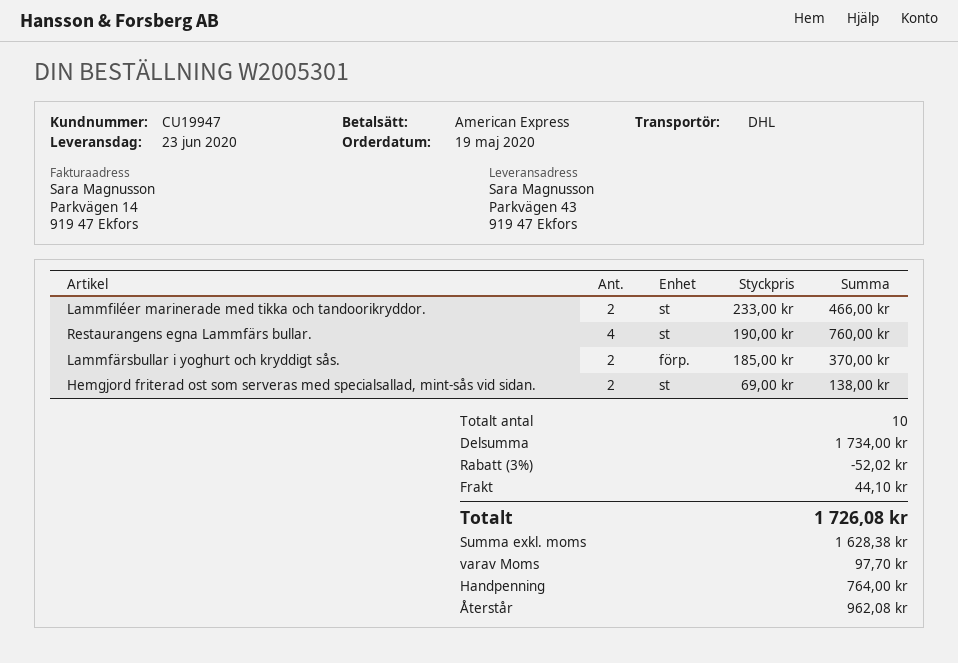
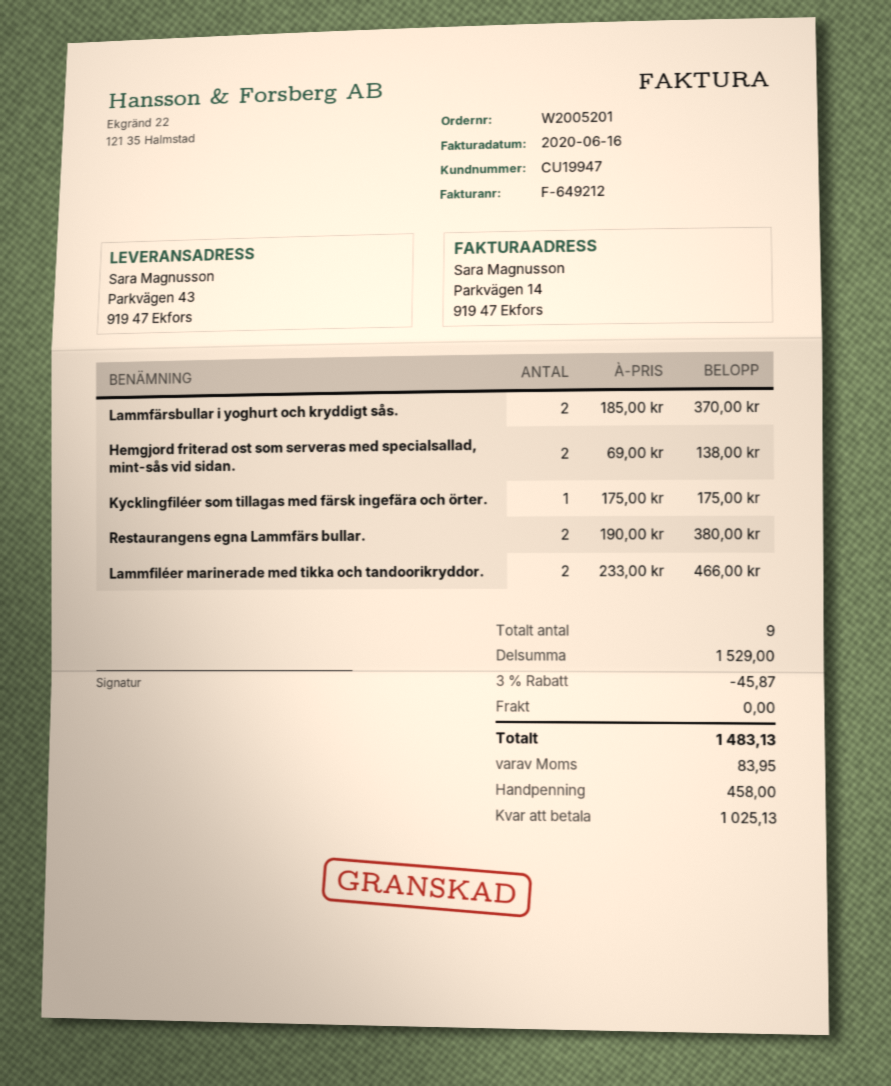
order number: W2005301 -> W2005201
Restaurangens egna Lammfärs bullar.: 4 x 190.00 = 760.00 -> 2 x 190.00 = 380.00
Kycklingfiléer som tillagas med färsk ingefära och örter.: none -> 1 x 175.00 = 175.00
total quantity: 10 -> 9
subtotal: 1734.00 -> 1529.00
discount: 3% = 52.02 -> 3% = 45.87
shipping: 44.10 -> 0.00
tax: 97.70 -> 83.95
total: 1726.08 -> 1483.13
deposit: 764.00 -> 458.00
balance: 962.08 -> 1025.13

